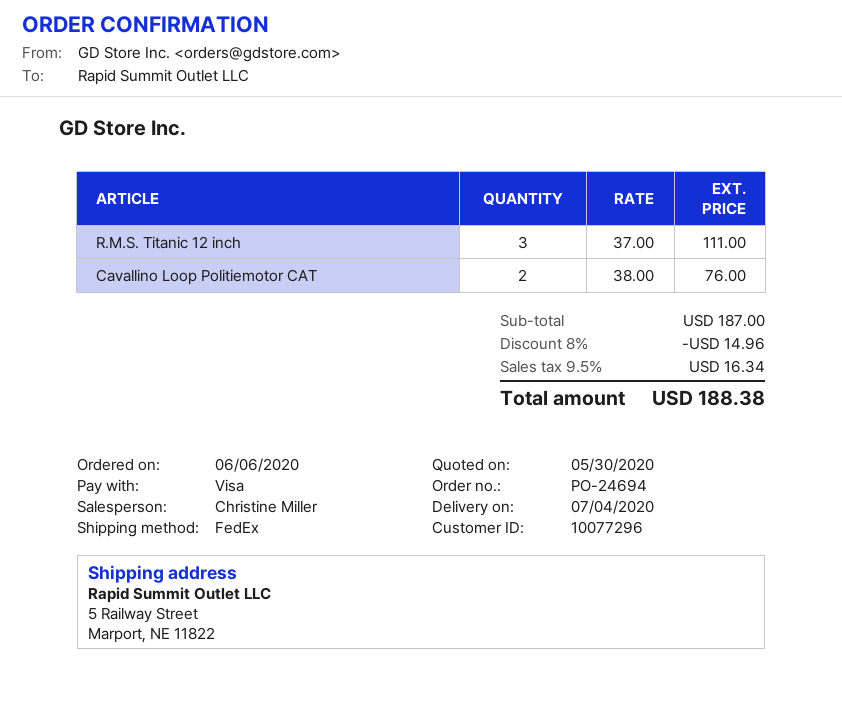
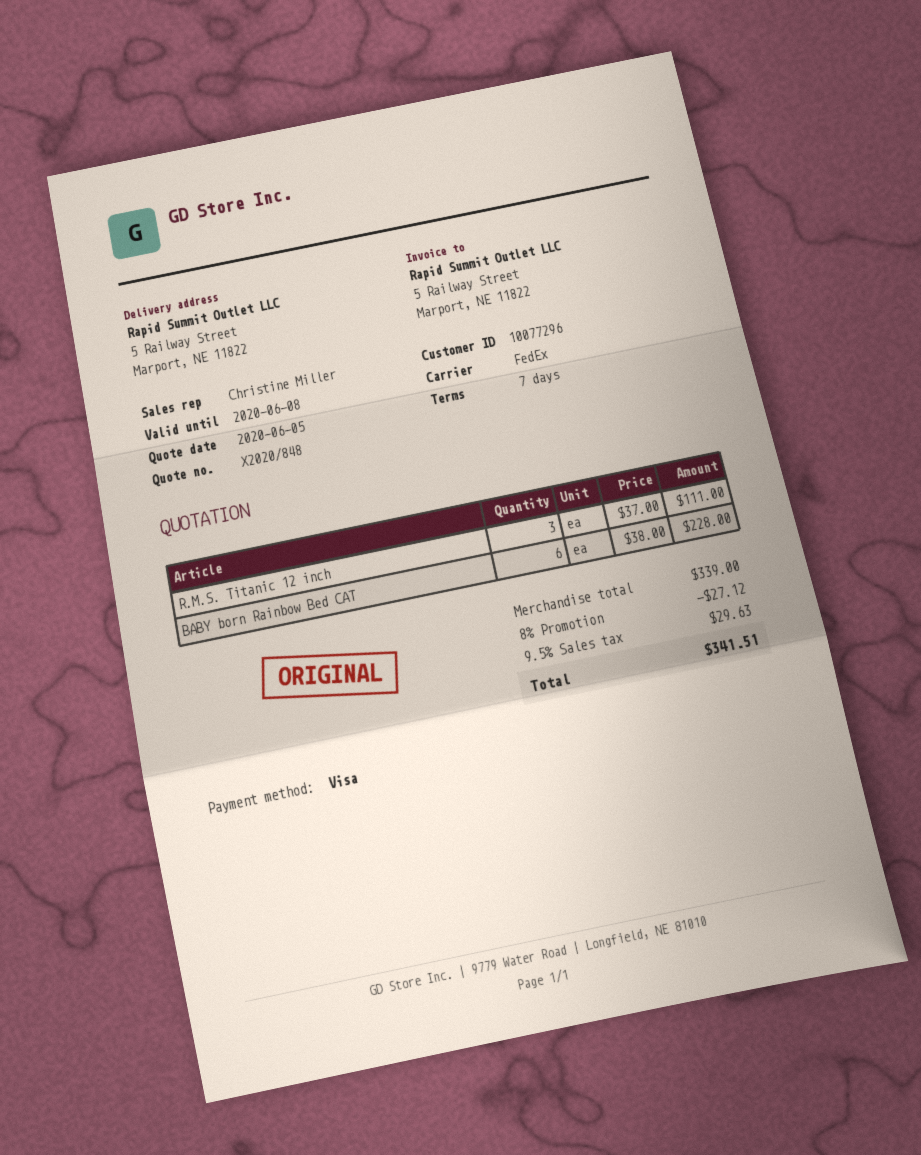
quote date: 2020-05-30 -> 2020-06-05
Cavallino Loop Politiemotor CAT: 2 x 38.00 = 76.00 -> none
BABY born Rainbow Bed CAT: none -> 6 x 38.00 = 228.00
subtotal: 187.00 -> 339.00
discount: 8% = 14.96 -> 8% = 27.12
tax: 9.5% = 16.34 -> 9.5% = 29.63
total: 188.38 -> 341.51

